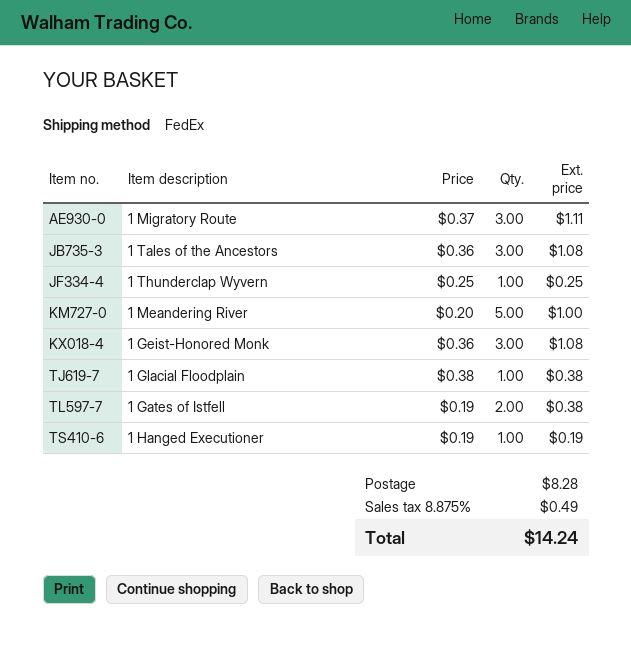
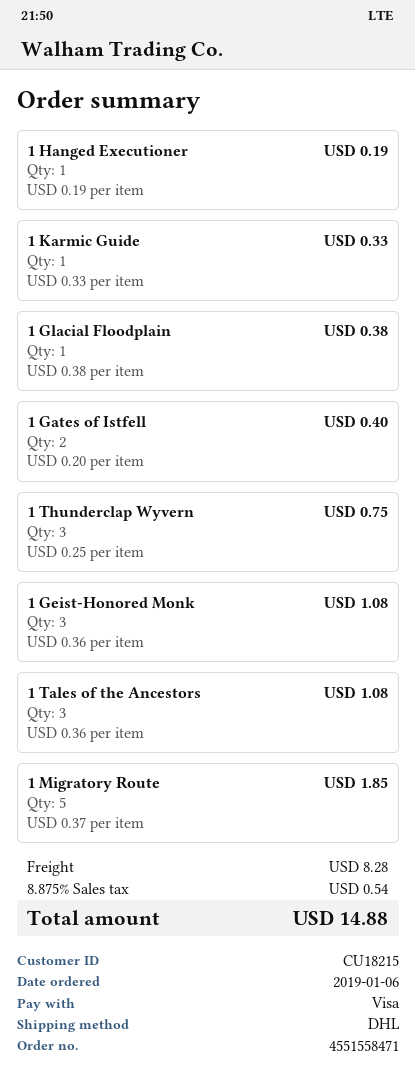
shipping method: FedEx -> DHL
1 Migratory Route: 3 x 0.37 = 1.11 -> 5 x 0.37 = 1.85
1 Thunderclap Wyvern: 1 x 0.25 = 0.25 -> 3 x 0.25 = 0.75
1 Meandering River: 5 x 0.20 = 1.00 -> none
1 Gates of Istfell: 2 x 0.19 = 0.38 -> 2 x 0.20 = 0.40
1 Karmic Guide: none -> 1 x 0.33 = 0.33
tax: 8.875% = 0.49 -> 8.875% = 0.54
total: 14.24 -> 14.88

